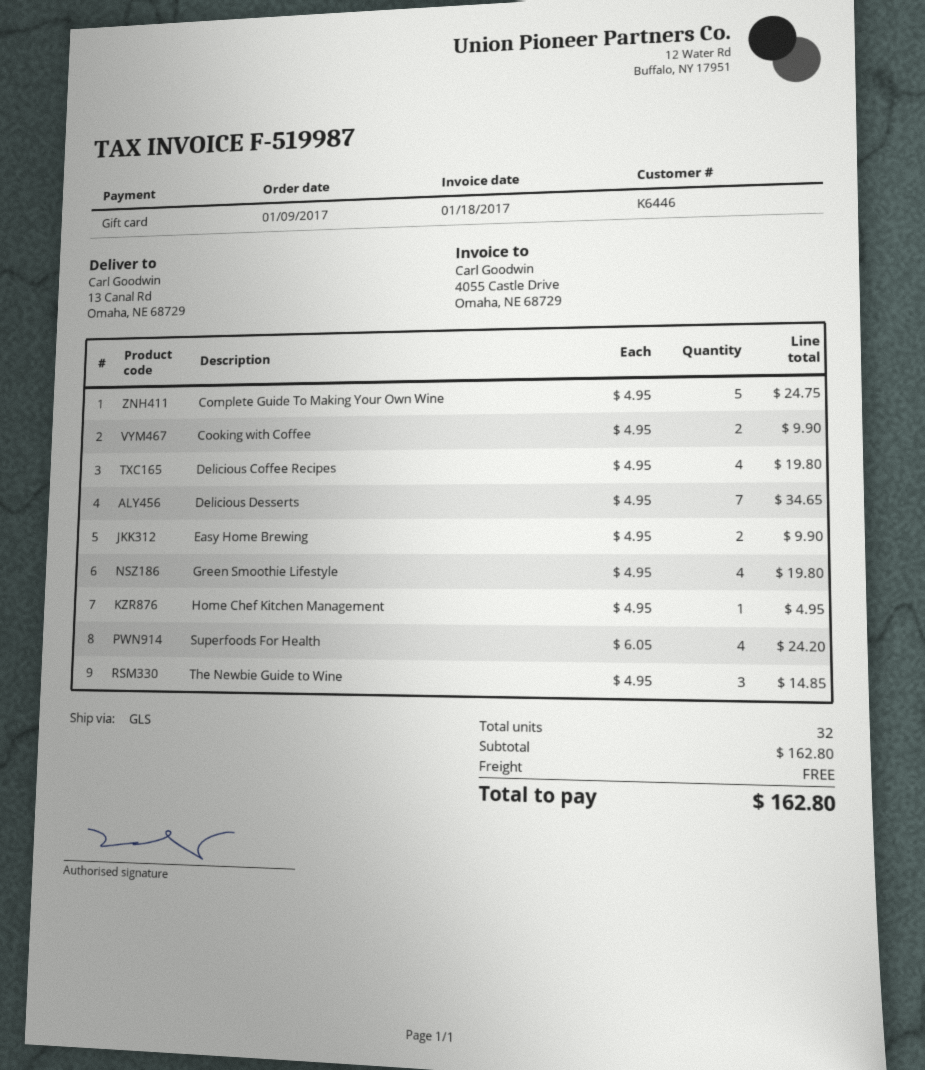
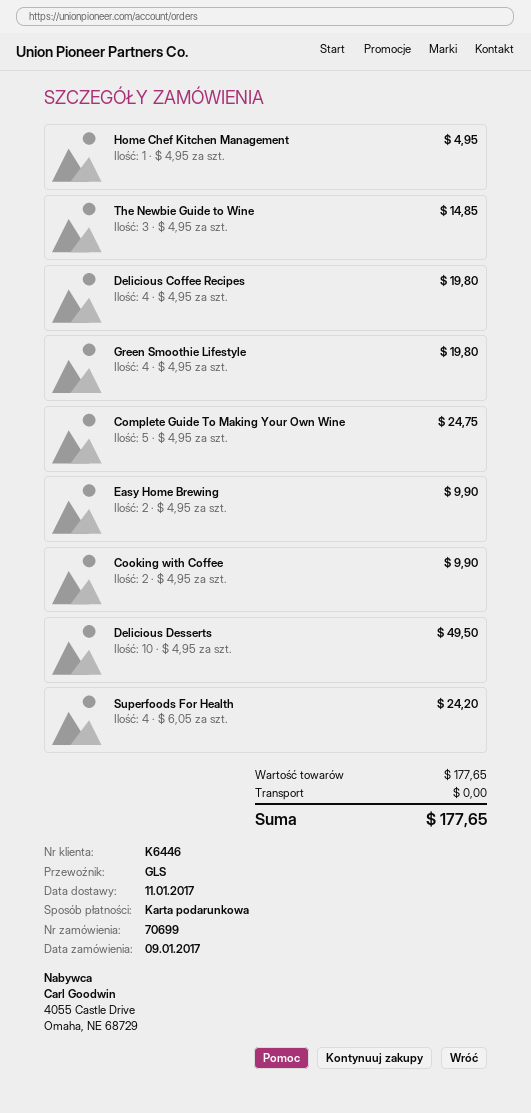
Delicious Desserts: 7 x 4.95 = 34.65 -> 10 x 4.95 = 49.50
subtotal: 162.80 -> 177.65
total: 162.80 -> 177.65

